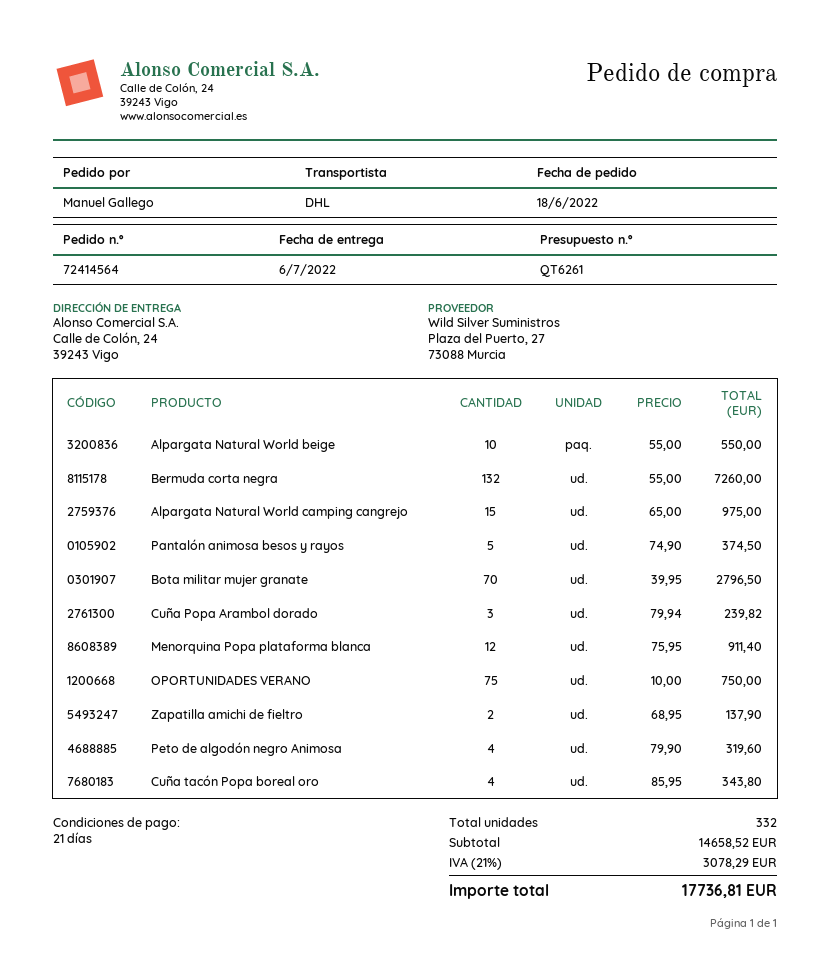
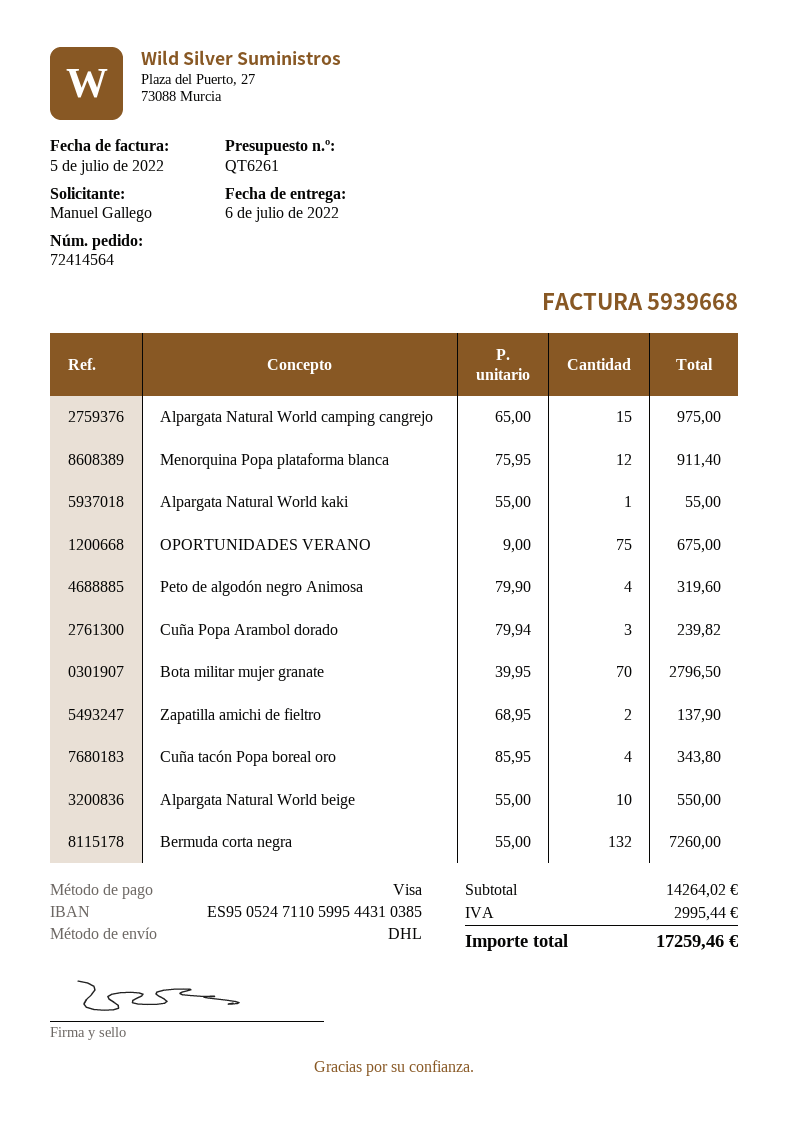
Pantalón animosa besos y rayos: 5 x 74.90 = 374.50 -> none
OPORTUNIDADES VERANO: 75 x 10.00 = 750.00 -> 75 x 9.00 = 675.00
Alpargata Natural World kaki: none -> 1 x 55.00 = 55.00
subtotal: 14658.52 -> 14264.02
tax: 3078.29 -> 2995.44
total: 17736.81 -> 17259.46

